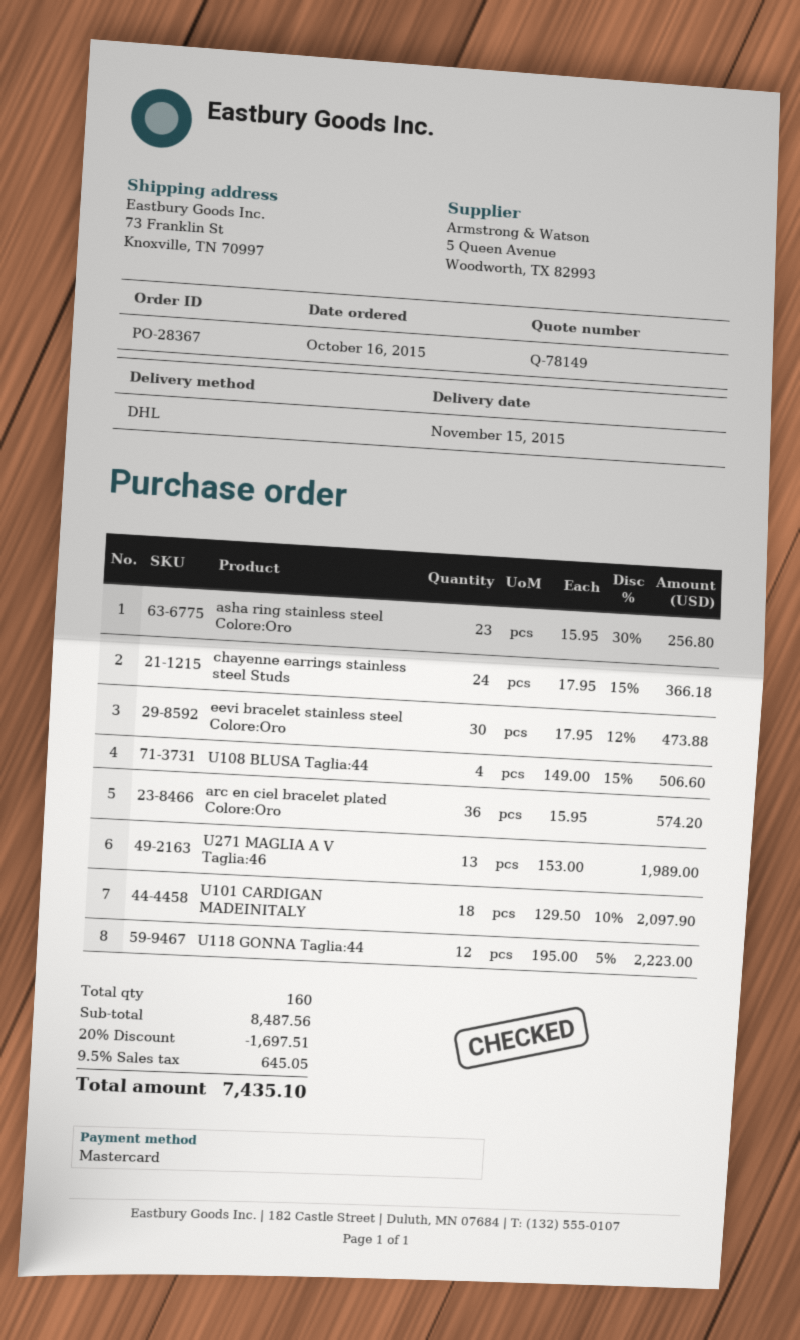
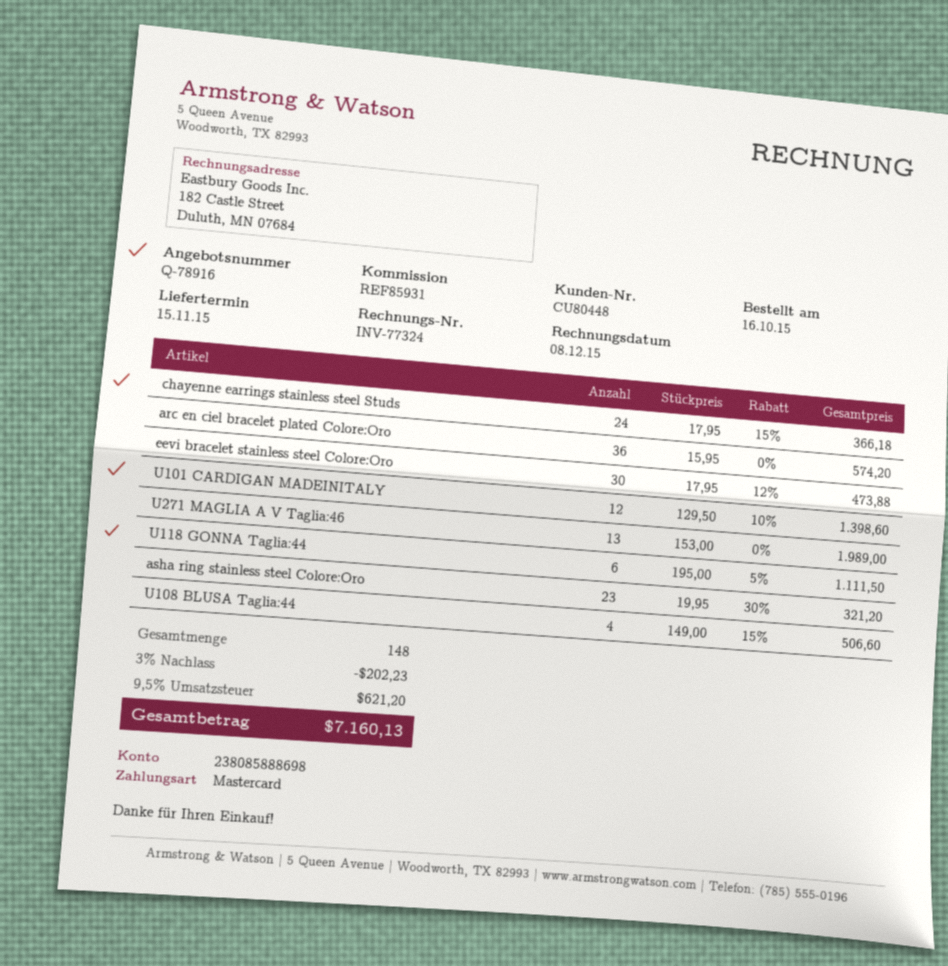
quote number: Q-78149 -> Q-78916
asha ring stainless steel Colore:Oro: 23 x 15.95 - 30% = 256.80 -> 23 x 19.95 - 30% = 321.20
U101 CARDIGAN MADEINITALY: 18 x 129.50 - 10% = 2097.90 -> 12 x 129.50 - 10% = 1398.60
U118 GONNA Taglia:44: 12 x 195.00 - 5% = 2223.00 -> 6 x 195.00 - 5% = 1111.50
total quantity: 160 -> 148
discount: 20% = 1697.51 -> 3% = 202.23
tax: 9.5% = 645.05 -> 9.5% = 621.20
total: 7435.10 -> 7160.13

